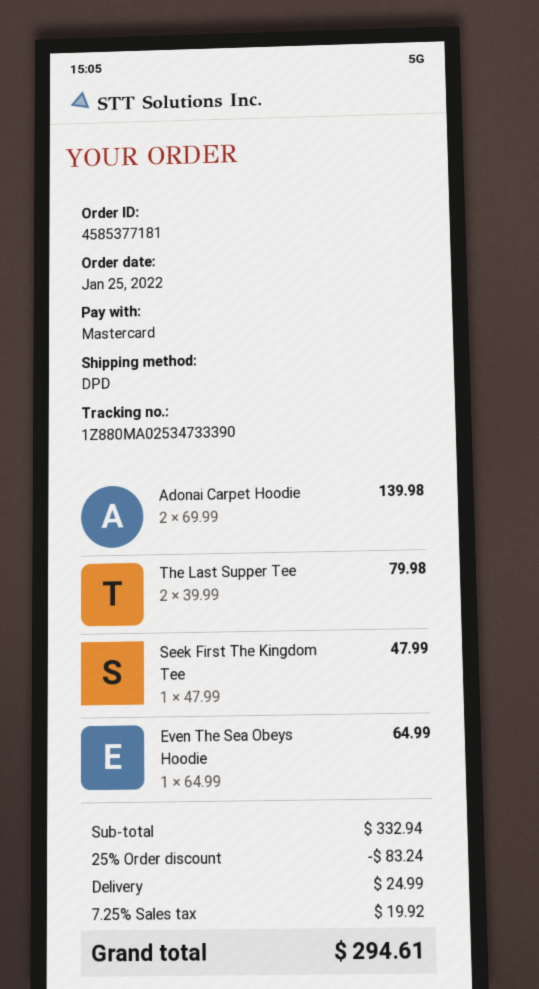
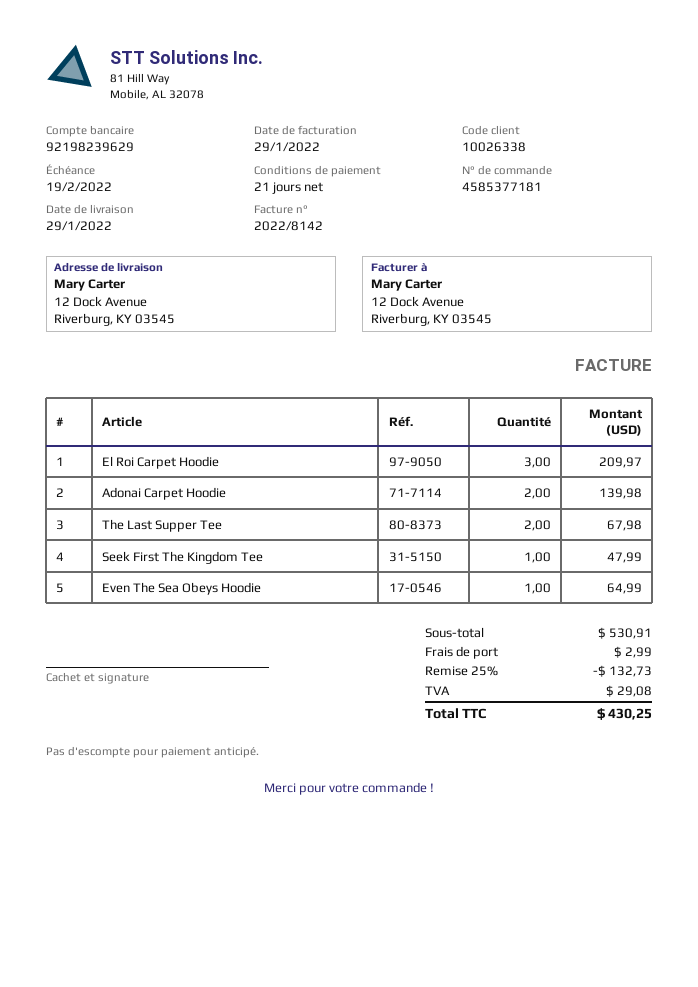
The Last Supper Tee: 2 for 79.98 -> 2 for 67.98
El Roi Carpet Hoodie: none -> 3 for 209.97
subtotal: 332.94 -> 530.91
discount: 25% = 83.24 -> 25% = 132.73
shipping: 24.99 -> 2.99
tax: 19.92 -> 29.08
total: 294.61 -> 430.25

